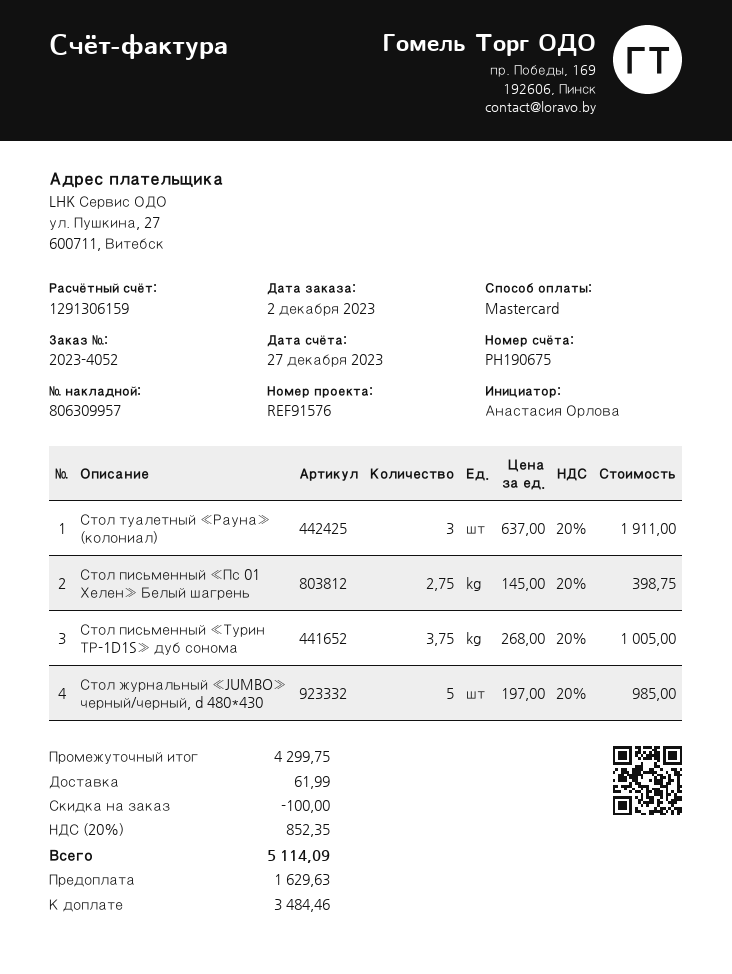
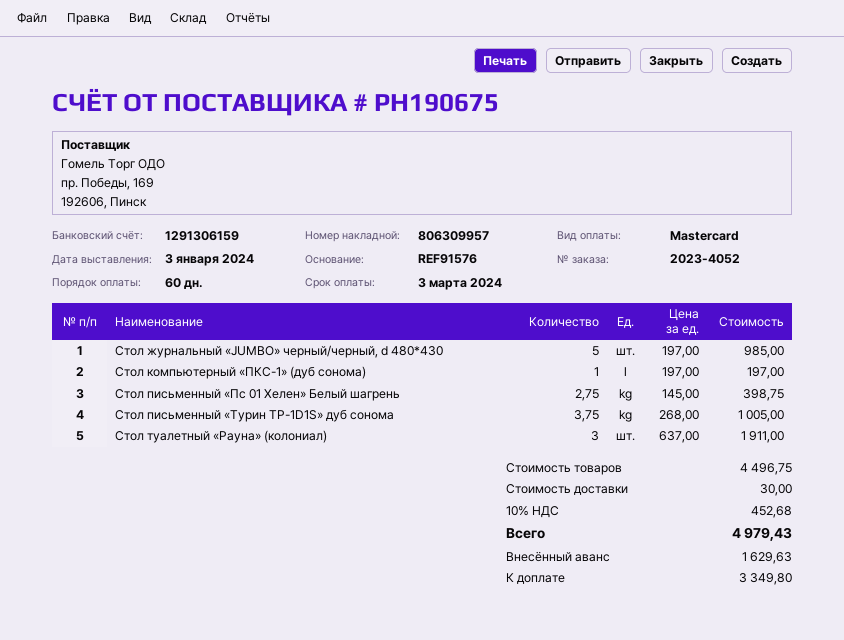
invoice date: 2023-12-27 -> 2024-01-03
Стол компьютерный «ПКС-1» (дуб сонома): none -> 1 x 197.00 = 197.00
subtotal: 4299.75 -> 4496.75
discount: 100.00 -> none
shipping: 61.99 -> 30.00
tax: 20% = 852.35 -> 10% = 452.68
total: 5114.09 -> 4979.43
balance: 3484.46 -> 3349.80

